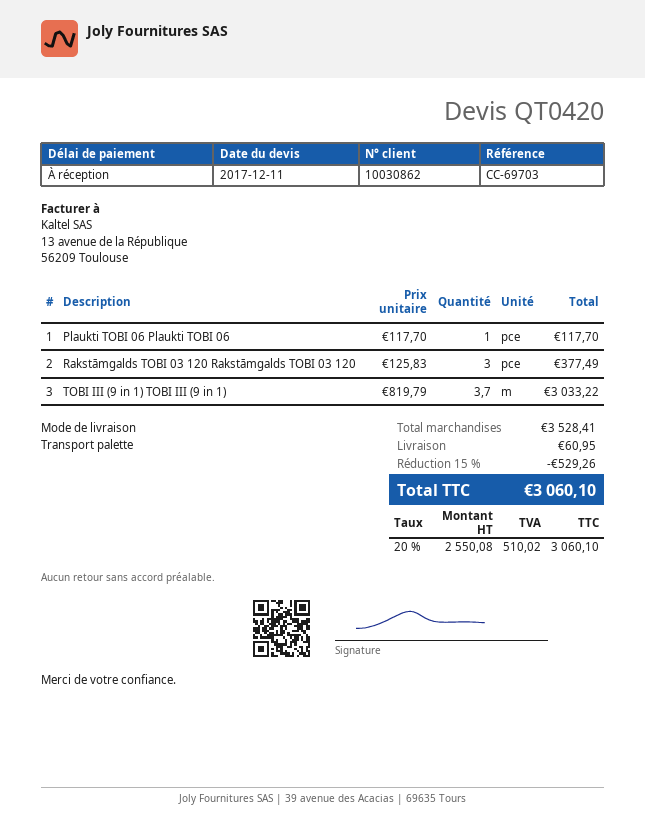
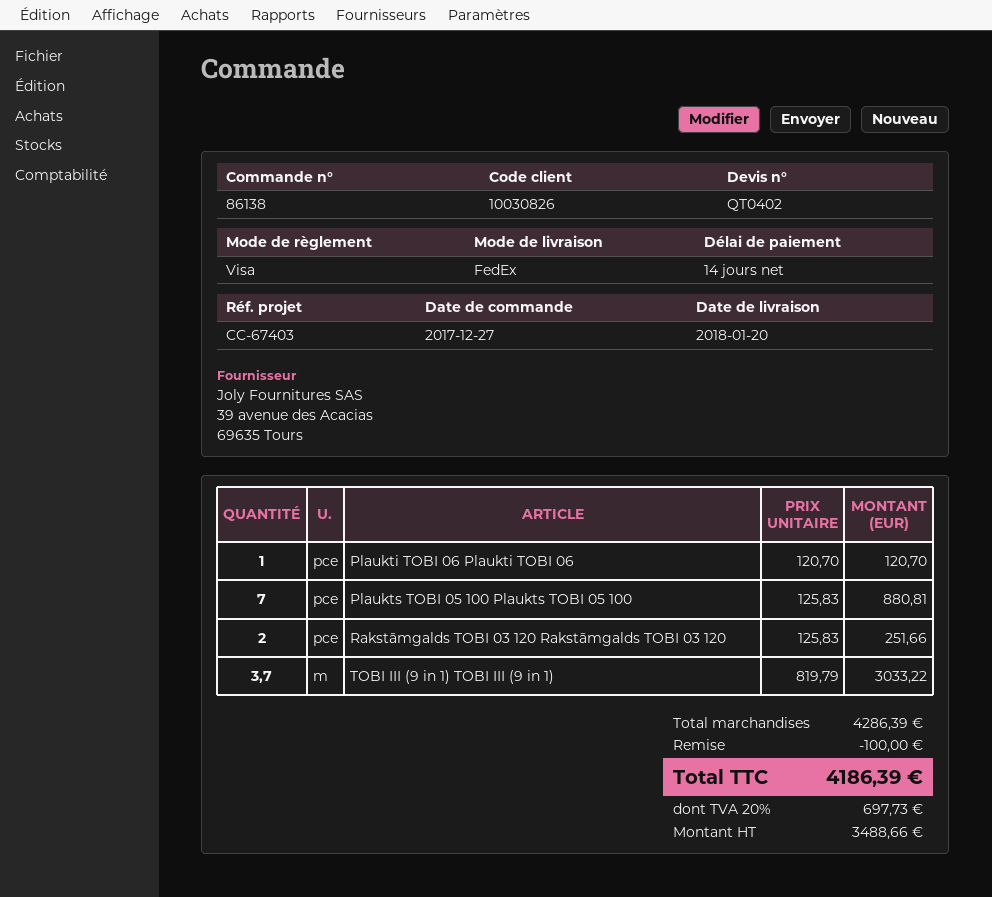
quote number: QT0420 -> QT0402
payment terms: on receipt -> 14 days
customer number: 10030862 -> 10030826
reference: CC-69703 -> CC-67403
shipping method: pallet freight -> FedEx
Plaukti TOBI 06 Plaukti TOBI 06: 1 x 117.70 = 117.70 -> 1 x 120.70 = 120.70
Rakstāmgalds TOBI 03 120 Rakstāmgalds TOBI 03 120: 3 x 125.83 = 377.49 -> 2 x 125.83 = 251.66
Plaukts TOBI 05 100 Plaukts TOBI 05 100: none -> 7 x 125.83 = 880.81
subtotal: 3528.41 -> 4286.39
discount: 529.26 -> 100.00
shipping: 60.95 -> none
net: 2550.08 -> 3488.66
tax: 20% = 510.02 -> 20% = 697.73
total: 3060.10 -> 4186.39

